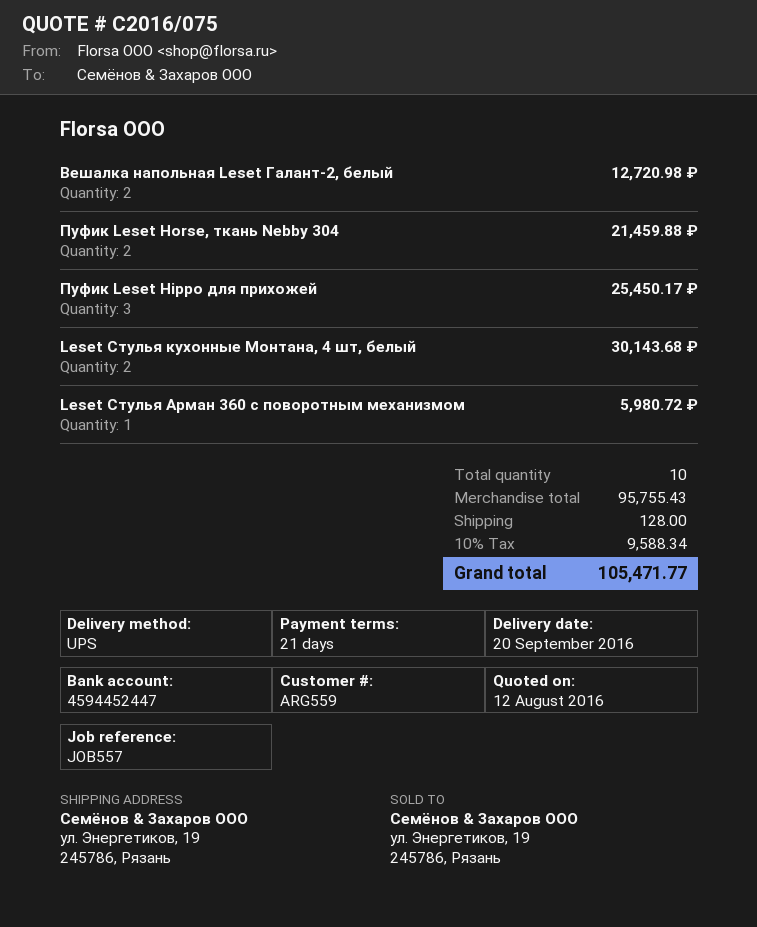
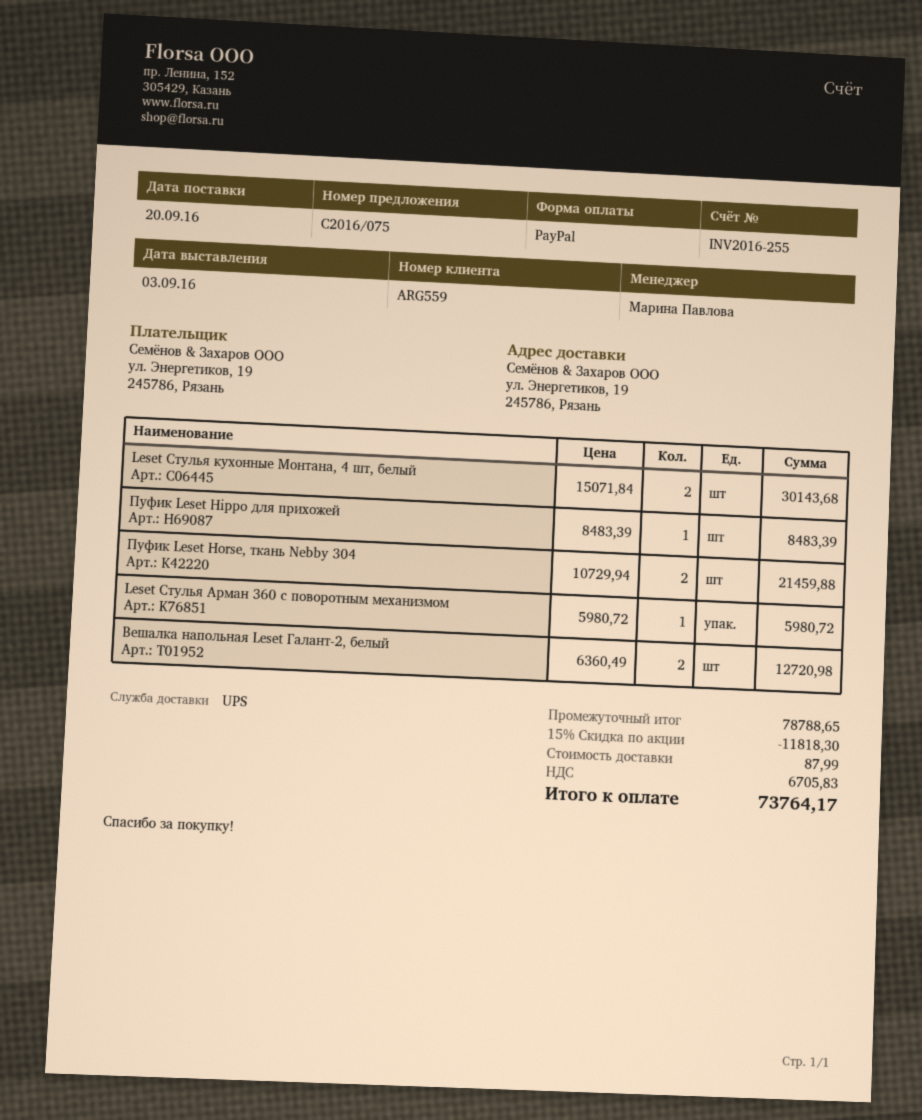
Пуфик Leset Hippo для прихожей: 3 for 25450.17 -> 1 for 8483.39
subtotal: 95755.43 -> 78788.65
discount: none -> 15% = 11818.30
shipping: 128.00 -> 87.99
tax: 9588.34 -> 6705.83
total: 105471.77 -> 73764.17

